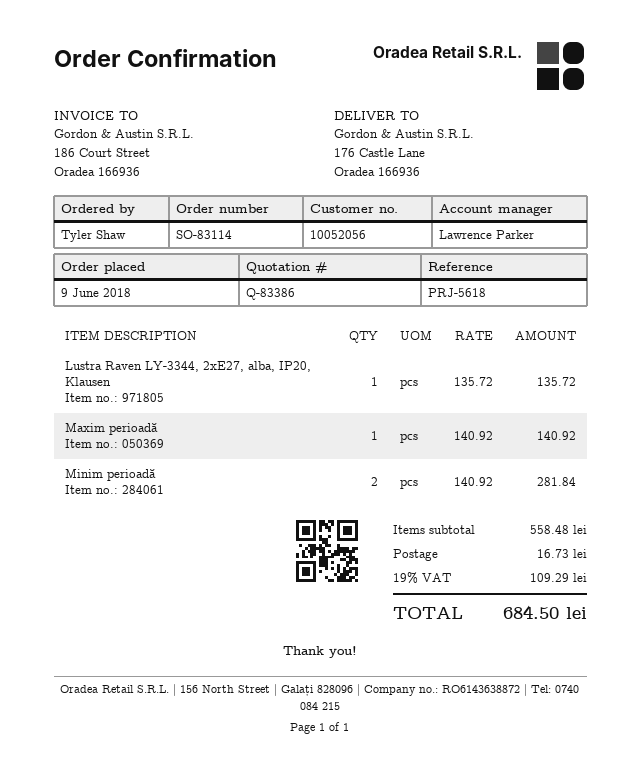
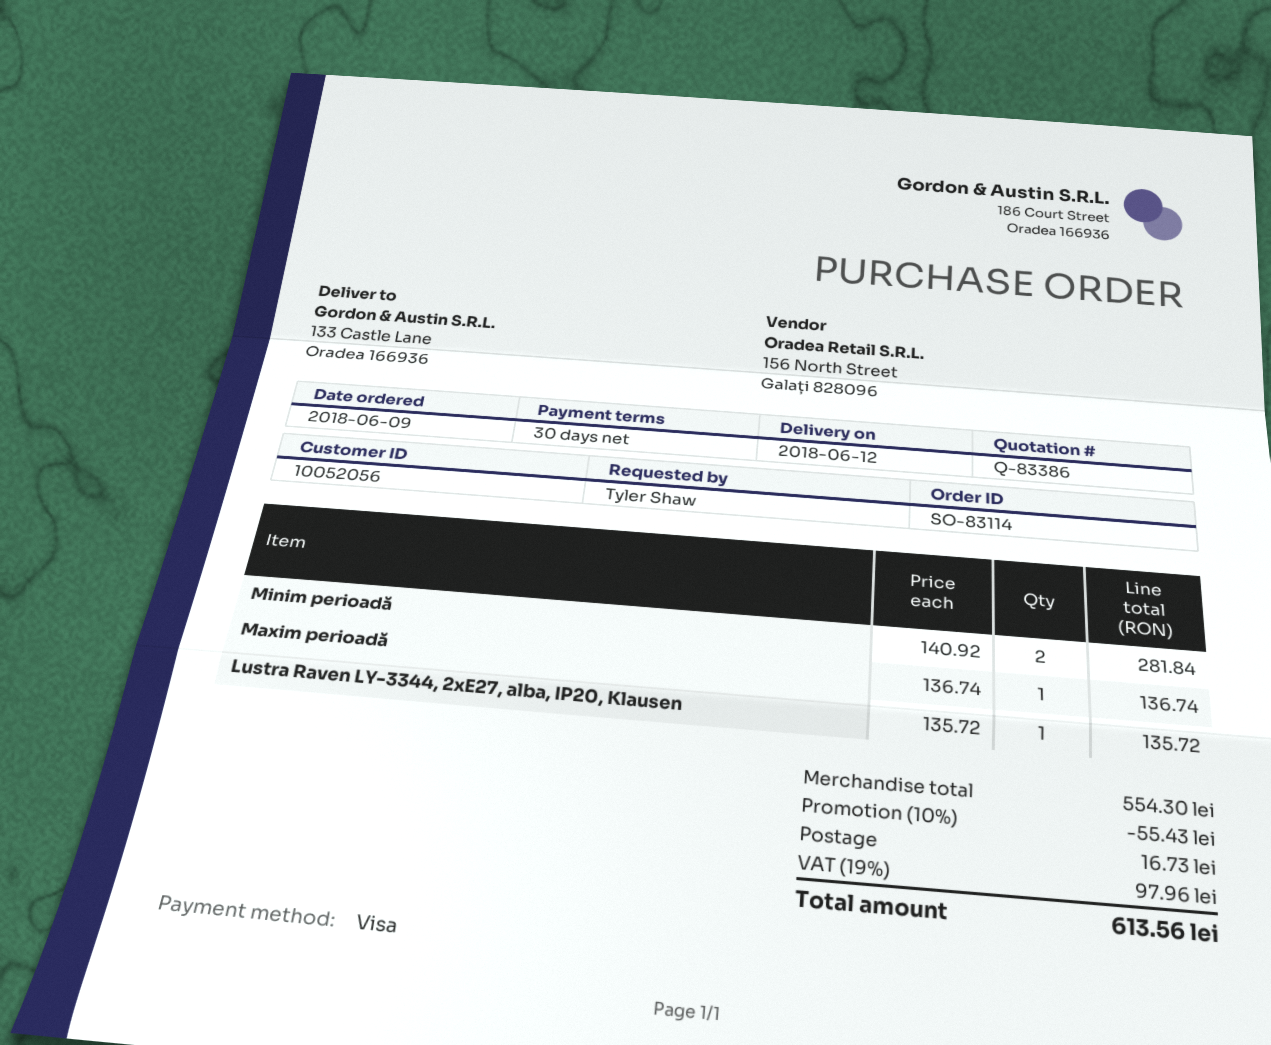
ship to: 176 Castle Lane, Oradea 166936 -> 133 Castle Lane, Oradea 166936
Maxim perioadă: 1 x 140.92 = 140.92 -> 1 x 136.74 = 136.74
subtotal: 558.48 -> 554.30
discount: none -> 10% = 55.43
tax: 19% = 109.29 -> 19% = 97.96
total: 684.50 -> 613.56

